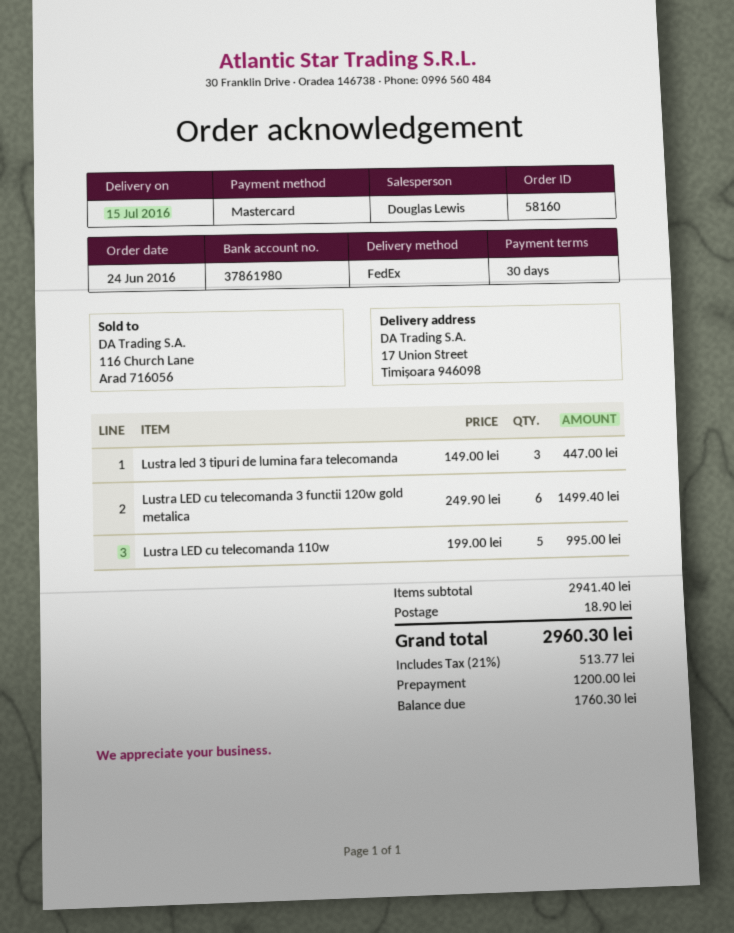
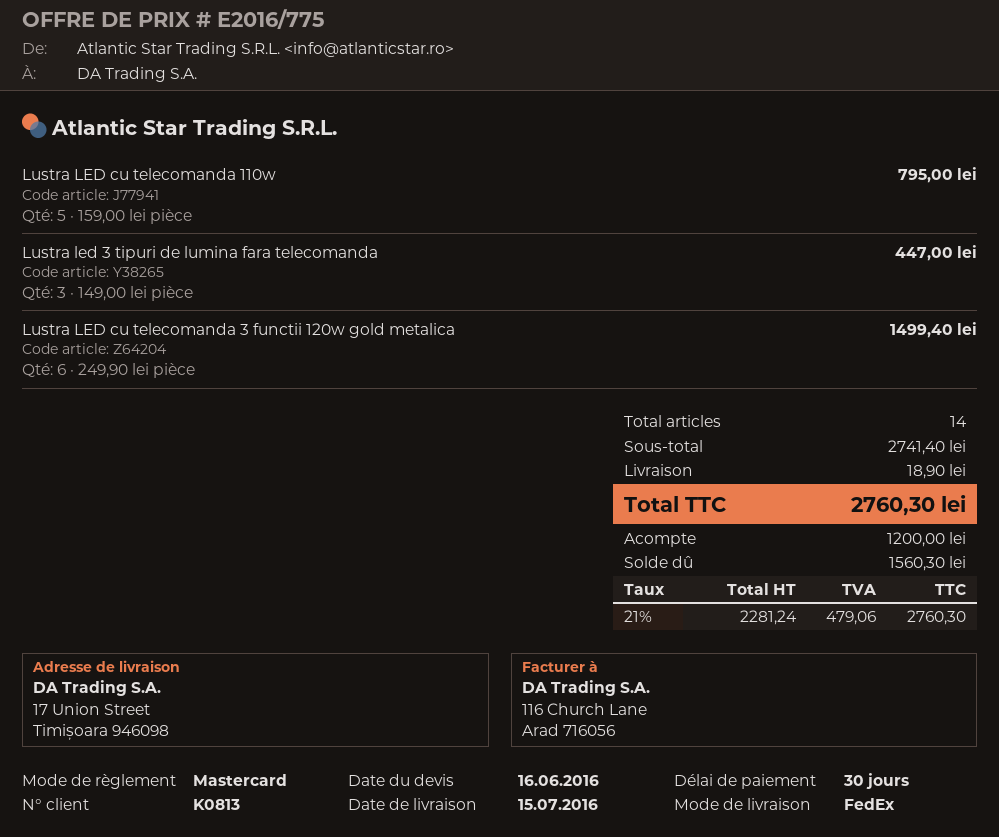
Lustra LED cu telecomanda 110w: 5 x 199.00 = 995.00 -> 5 x 159.00 = 795.00
subtotal: 2941.40 -> 2741.40
tax: 21% = 513.77 -> 21% = 479.06
total: 2960.30 -> 2760.30
balance: 1760.30 -> 1560.30

